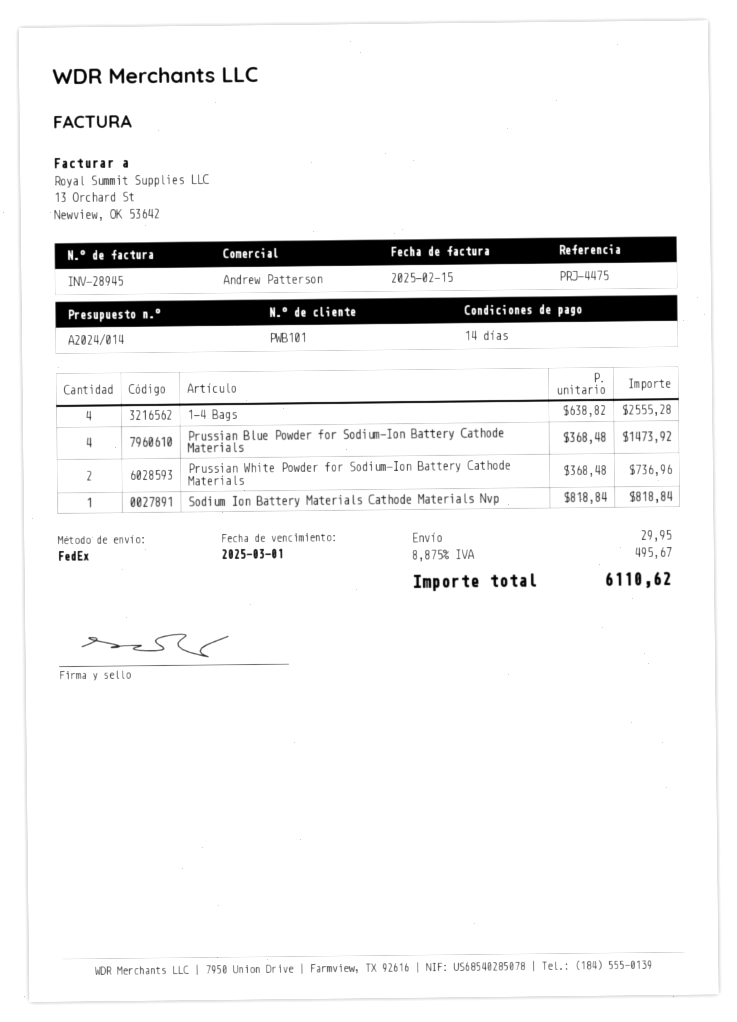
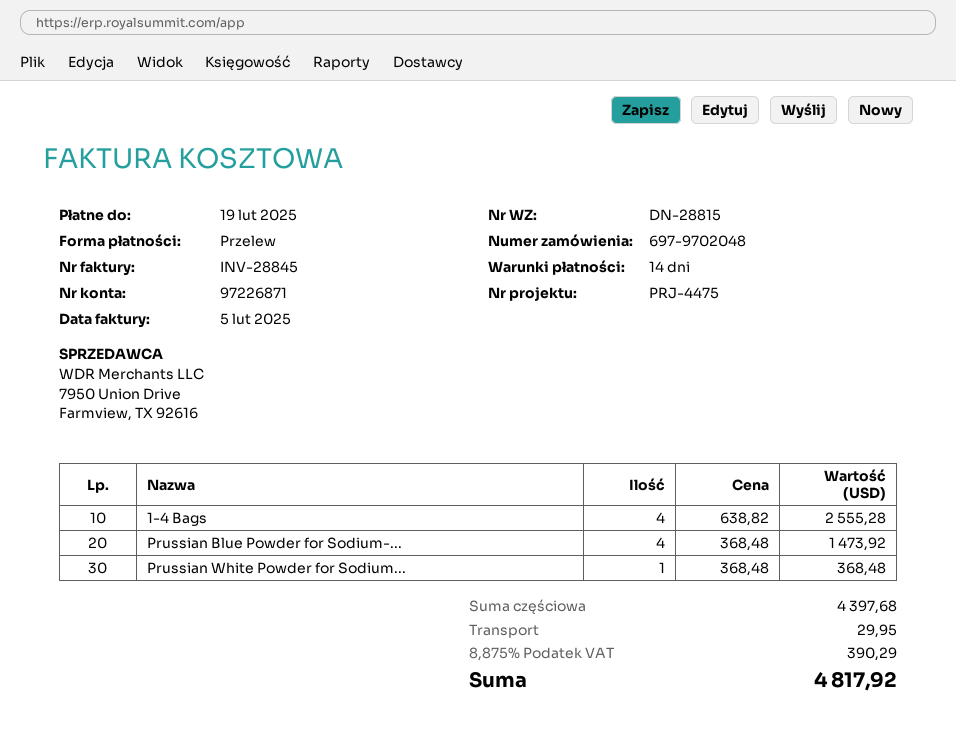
invoice number: INV-28945 -> INV-28845
invoice date: 2025-02-15 -> 2025-02-05
due date: 2025-03-01 -> 2025-02-19
Prussian White Powder for Sodium-Ion Battery Cathode Materials: 2 x 368.48 = 736.96 -> 1 x 368.48 = 368.48
Sodium Ion Battery Materials Cathode Materials Nvp: 1 x 818.84 = 818.84 -> none
tax: 8.875% = 495.67 -> 8.875% = 390.29
total: 6110.62 -> 4817.92

